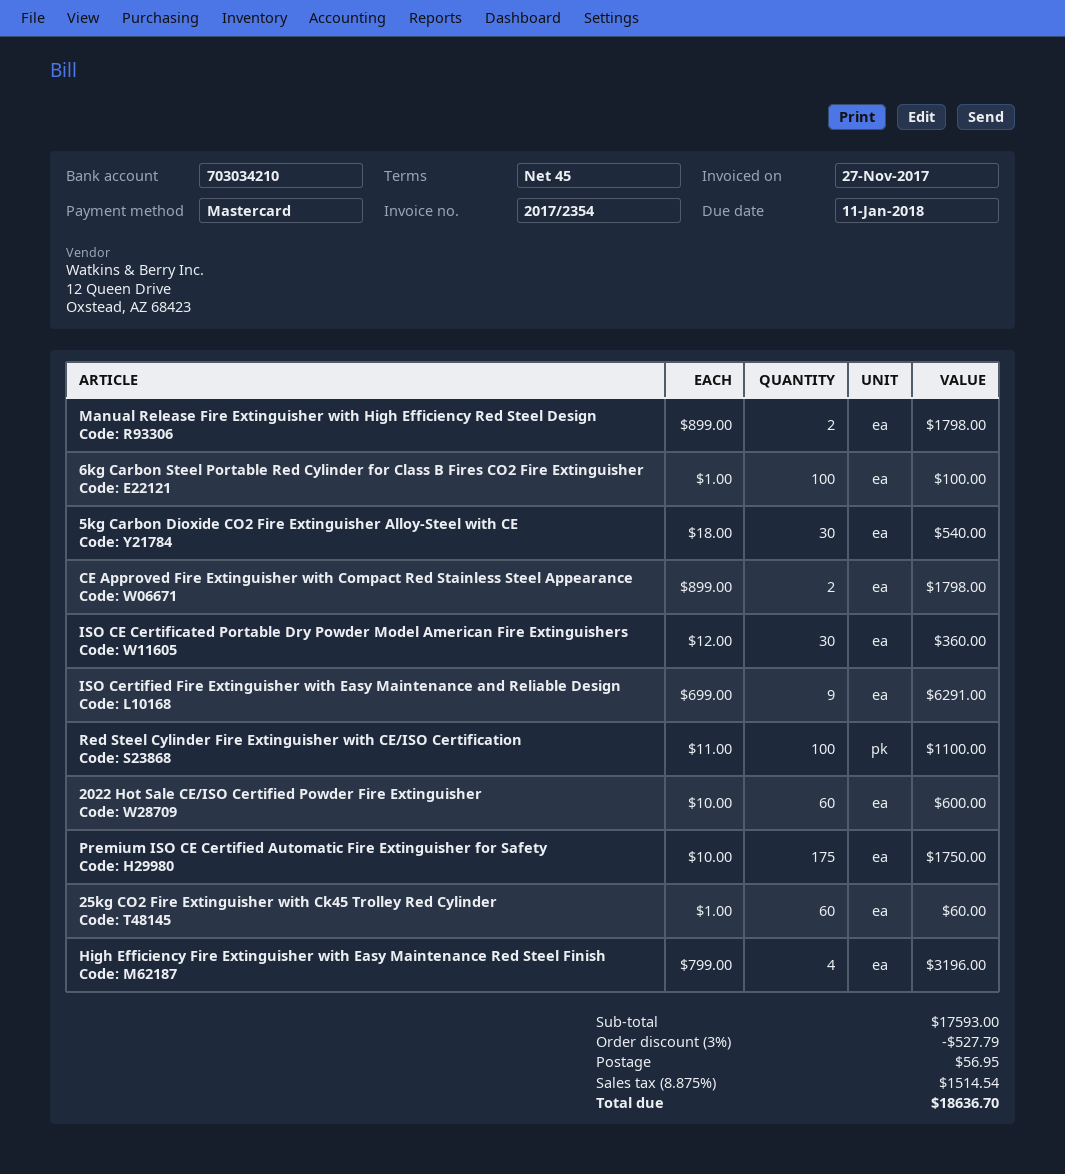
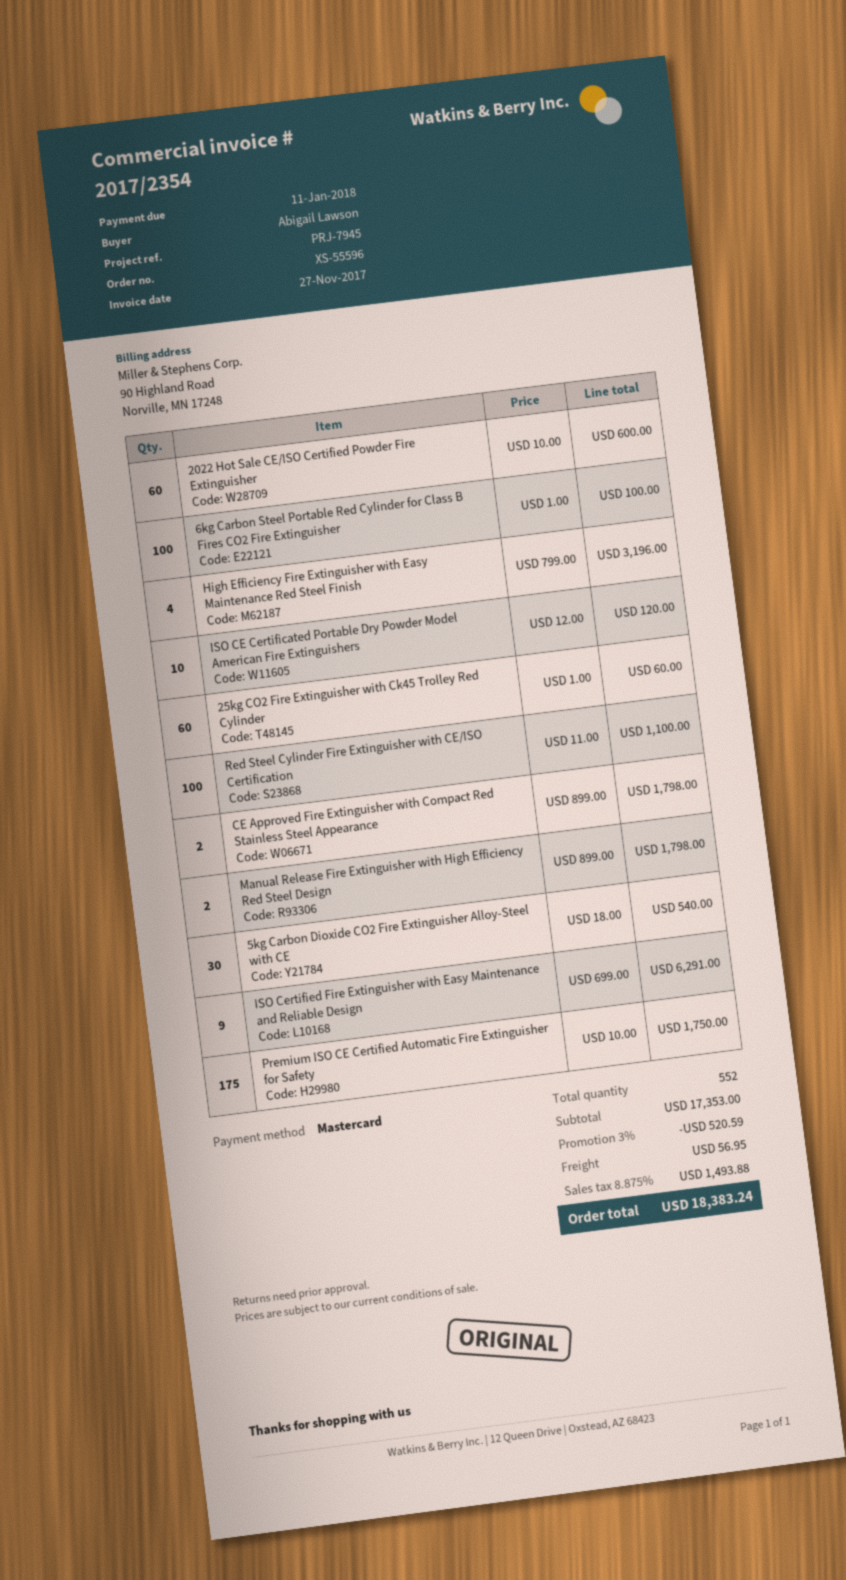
ISO CE Certificated Portable Dry Powder Model American Fire Extinguishers: 30 x 12.00 = 360.00 -> 10 x 12.00 = 120.00
subtotal: 17593.00 -> 17353.00
discount: 3% = 527.79 -> 3% = 520.59
tax: 8.875% = 1514.54 -> 8.875% = 1493.88
total: 18636.70 -> 18383.24

